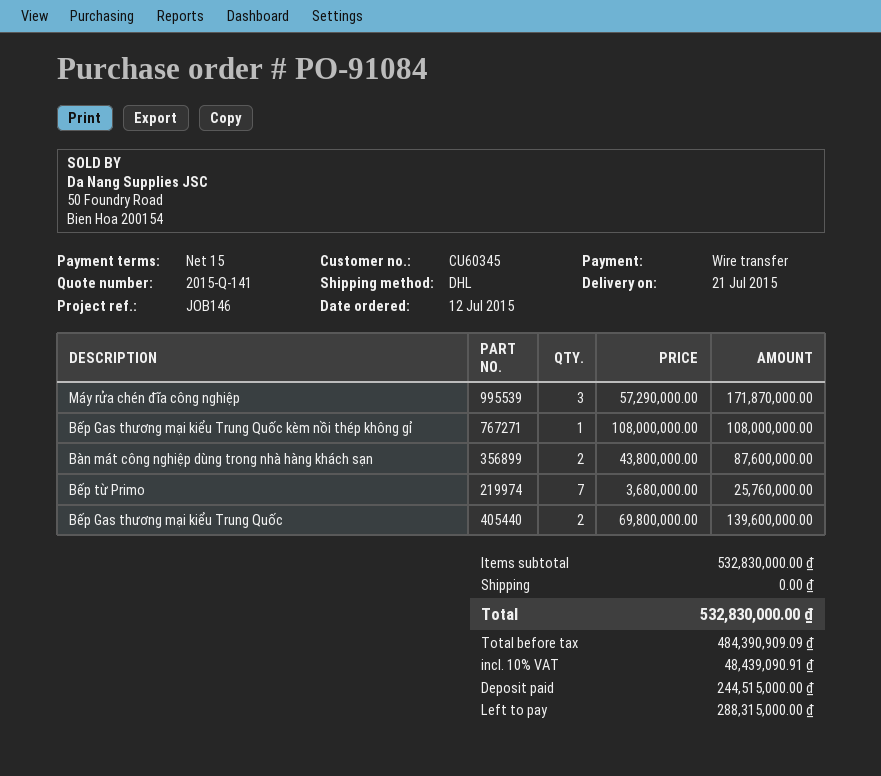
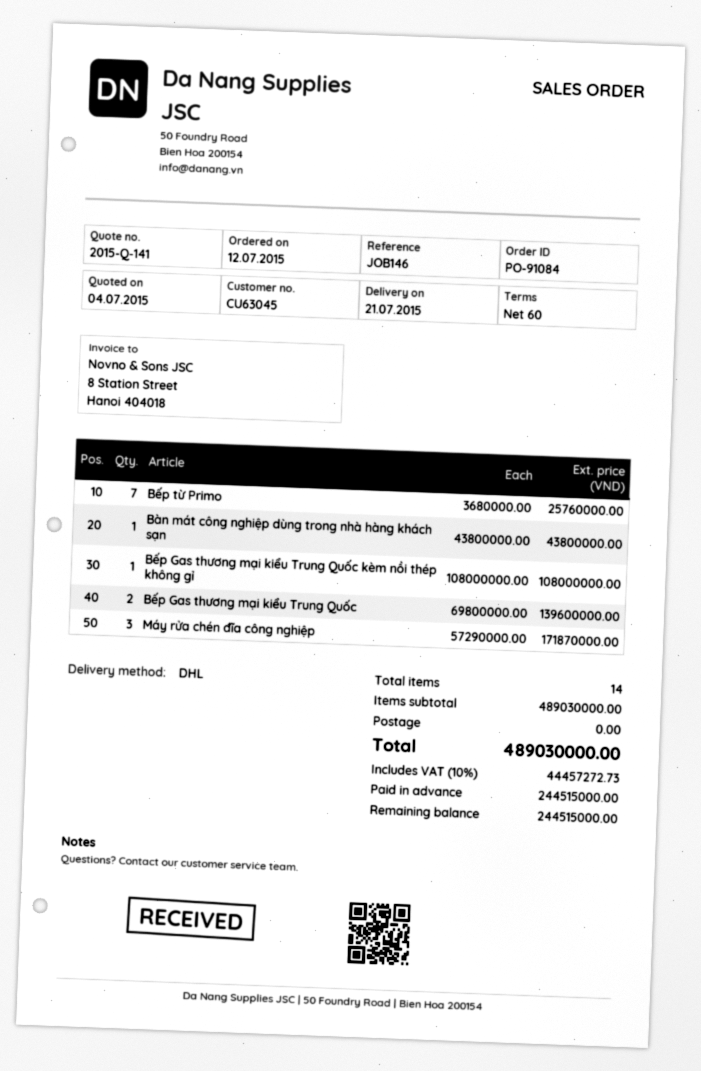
payment terms: 15 days -> 60 days
customer number: CU60345 -> CU63045
Bàn mát công nghiệp dùng trong nhà hàng khách sạn: 2 x 43800000.00 = 87600000.00 -> 1 x 43800000.00 = 43800000.00
subtotal: 532830000.00 -> 489030000.00
tax: 10% = 48439090.91 -> 10% = 44457272.73
total: 532830000.00 -> 489030000.00
balance: 288315000.00 -> 244515000.00

